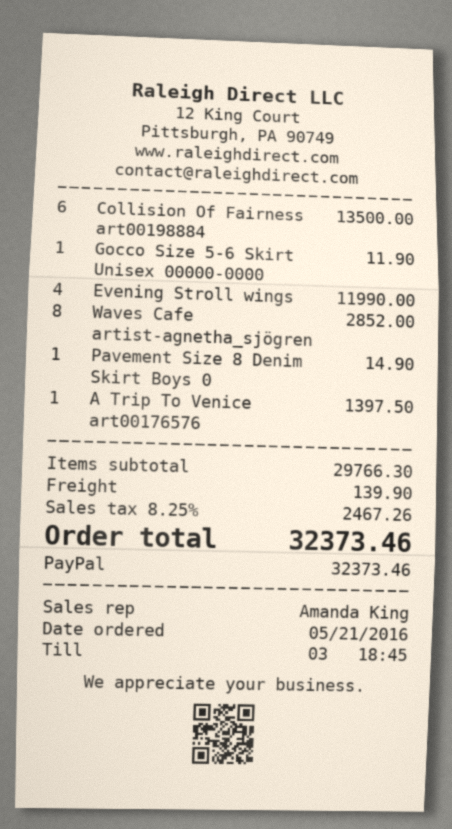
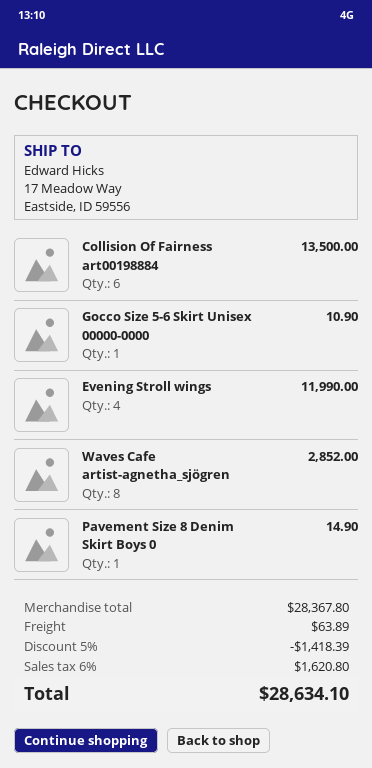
Gocco Size 5-6 Skirt Unisex 00000-0000: 1 for 11.90 -> 1 for 10.90
A Trip To Venice art00176576: 1 for 1397.50 -> none
subtotal: 29766.30 -> 28367.80
discount: none -> 5% = 1418.39
shipping: 139.90 -> 63.89
tax: 8.25% = 2467.26 -> 6% = 1620.80
total: 32373.46 -> 28634.10

